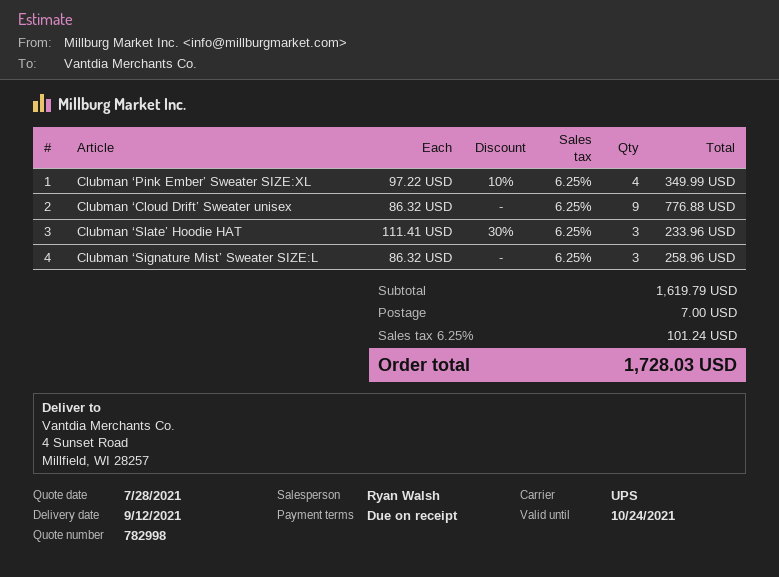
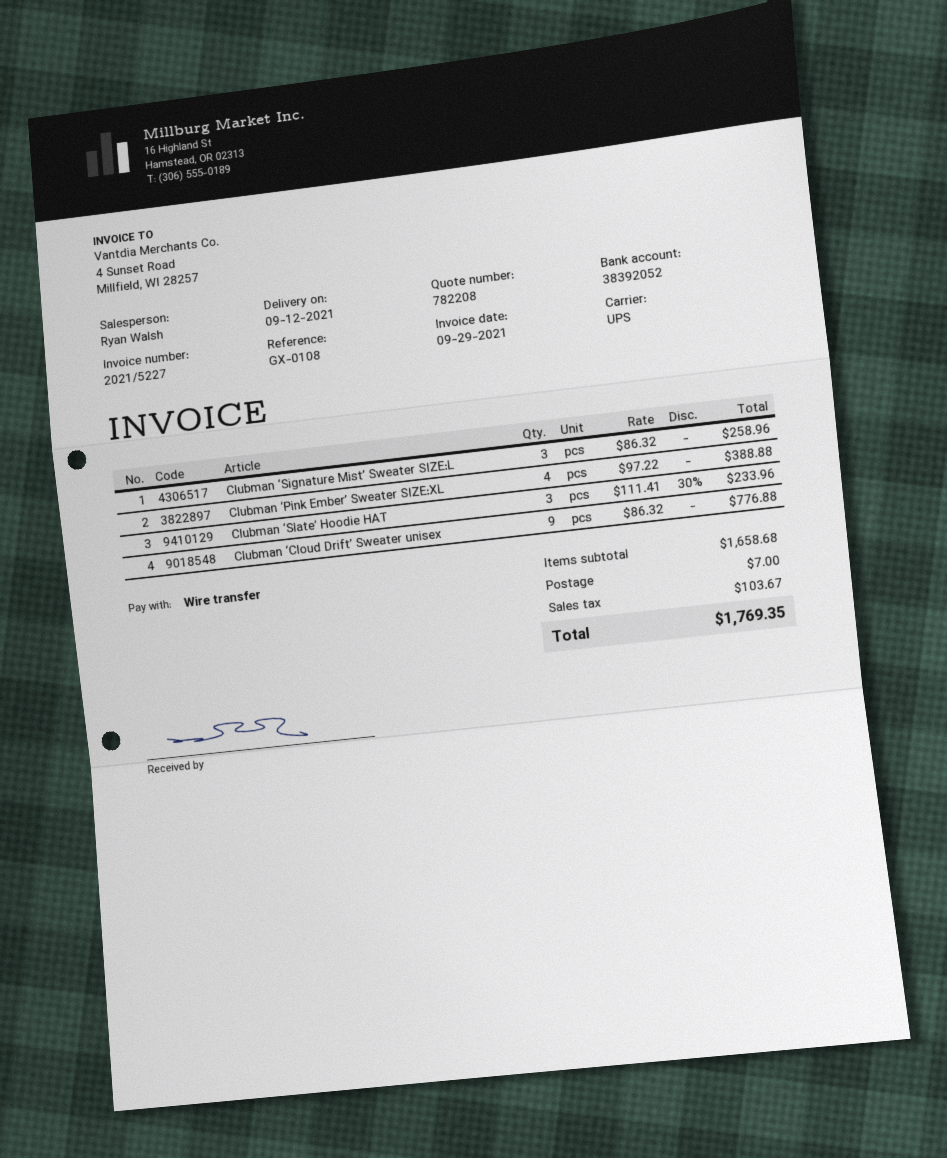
quote number: 782998 -> 782208
Clubman ‘Pink Ember’ Sweater SIZE:XL: 4 x 97.22 - 10% = 349.99 -> 4 x 97.22 = 388.88
subtotal: 1619.79 -> 1658.68
tax: 101.24 -> 103.67
total: 1728.03 -> 1769.35

